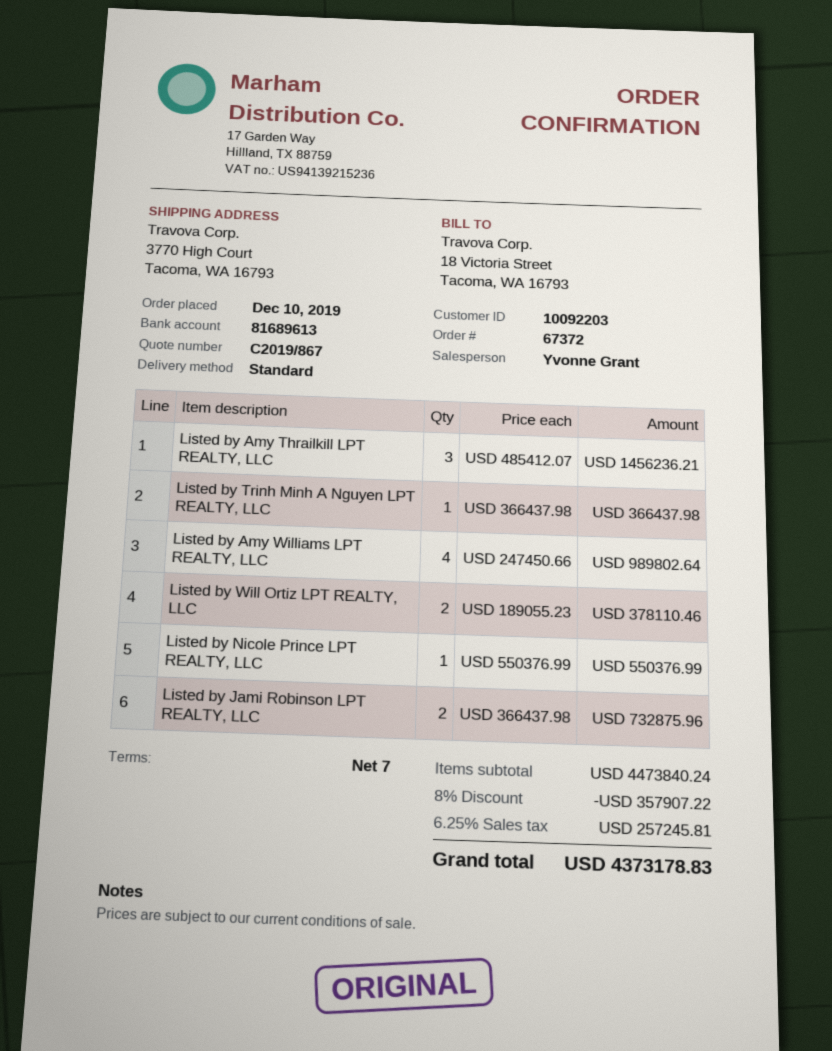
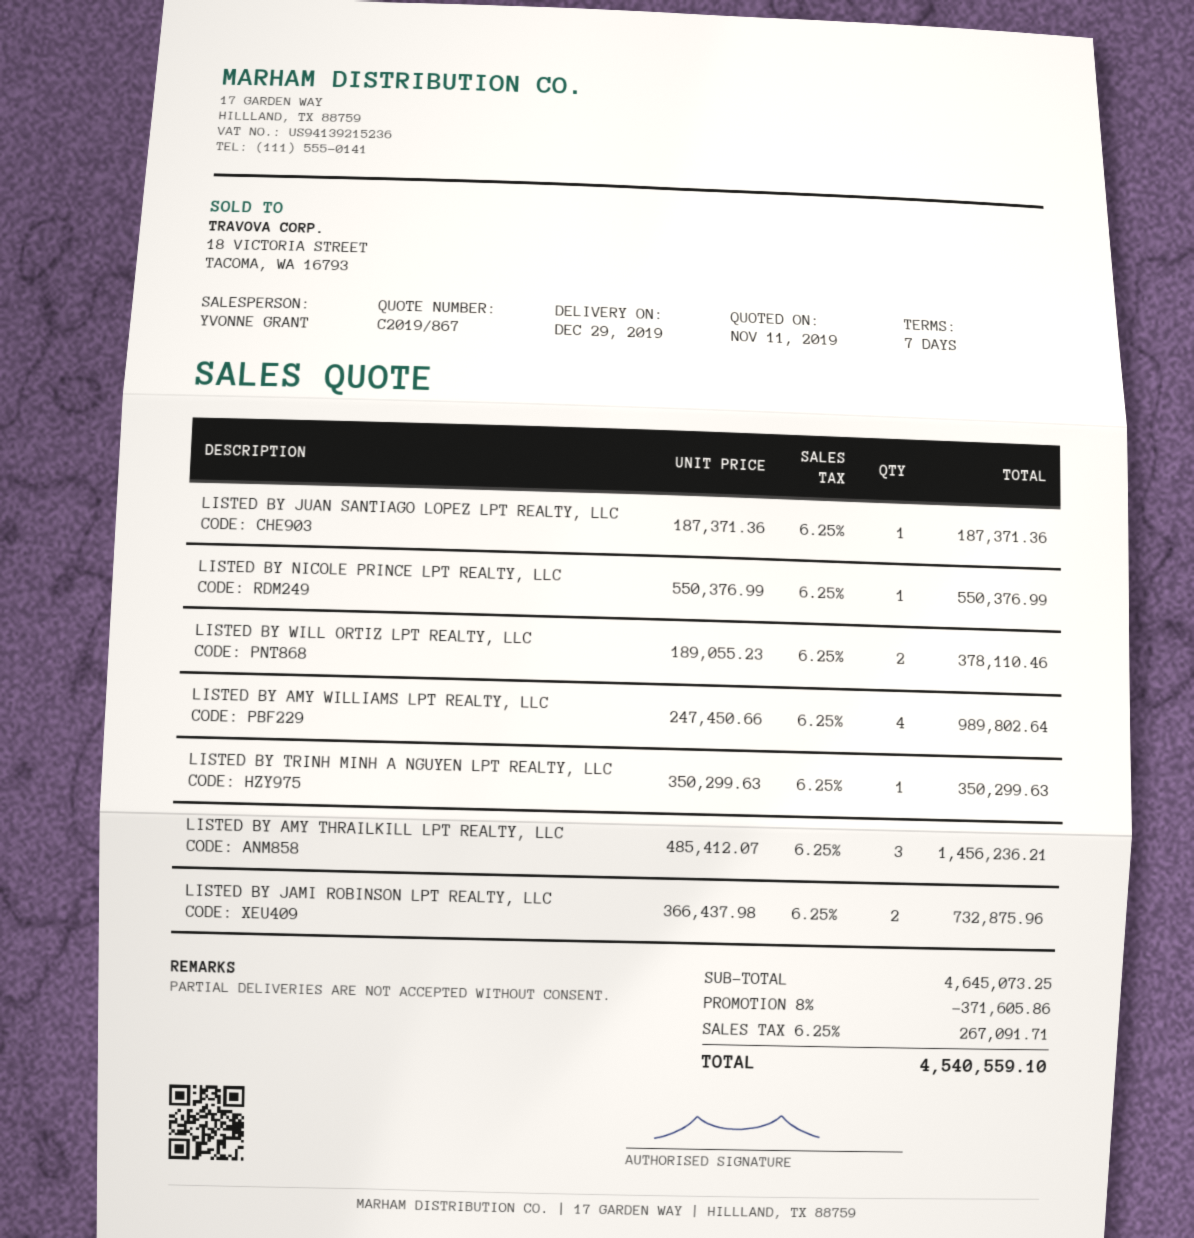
Listed by Trinh Minh A Nguyen LPT REALTY, LLC: 1 x 366437.98 = 366437.98 -> 1 x 350299.63 = 350299.63
LISTED BY JUAN SANTIAGO LOPEZ LPT REALTY, LLC: none -> 1 x 187371.36 = 187371.36
subtotal: 4473840.24 -> 4645073.25
discount: 8% = 357907.22 -> 8% = 371605.86
tax: 6.25% = 257245.81 -> 6.25% = 267091.71
total: 4373178.83 -> 4540559.10

